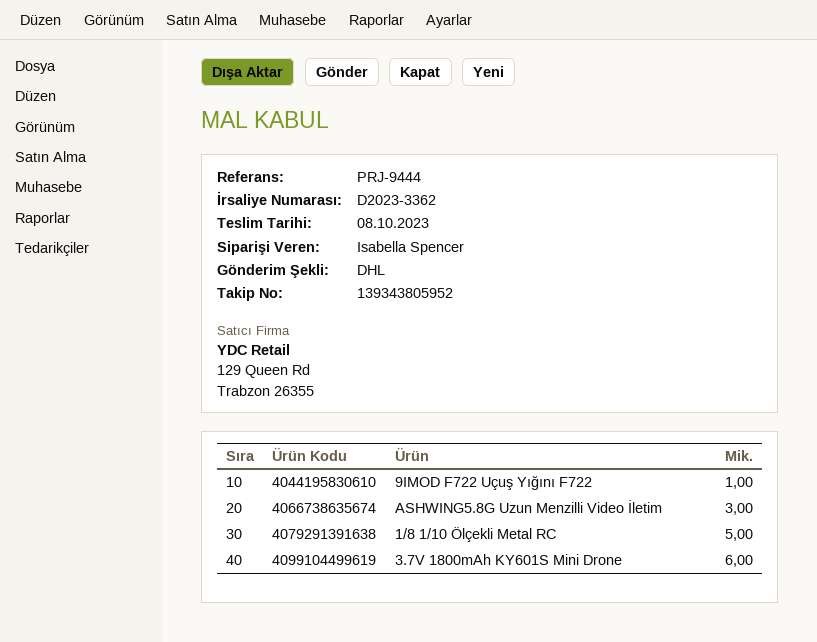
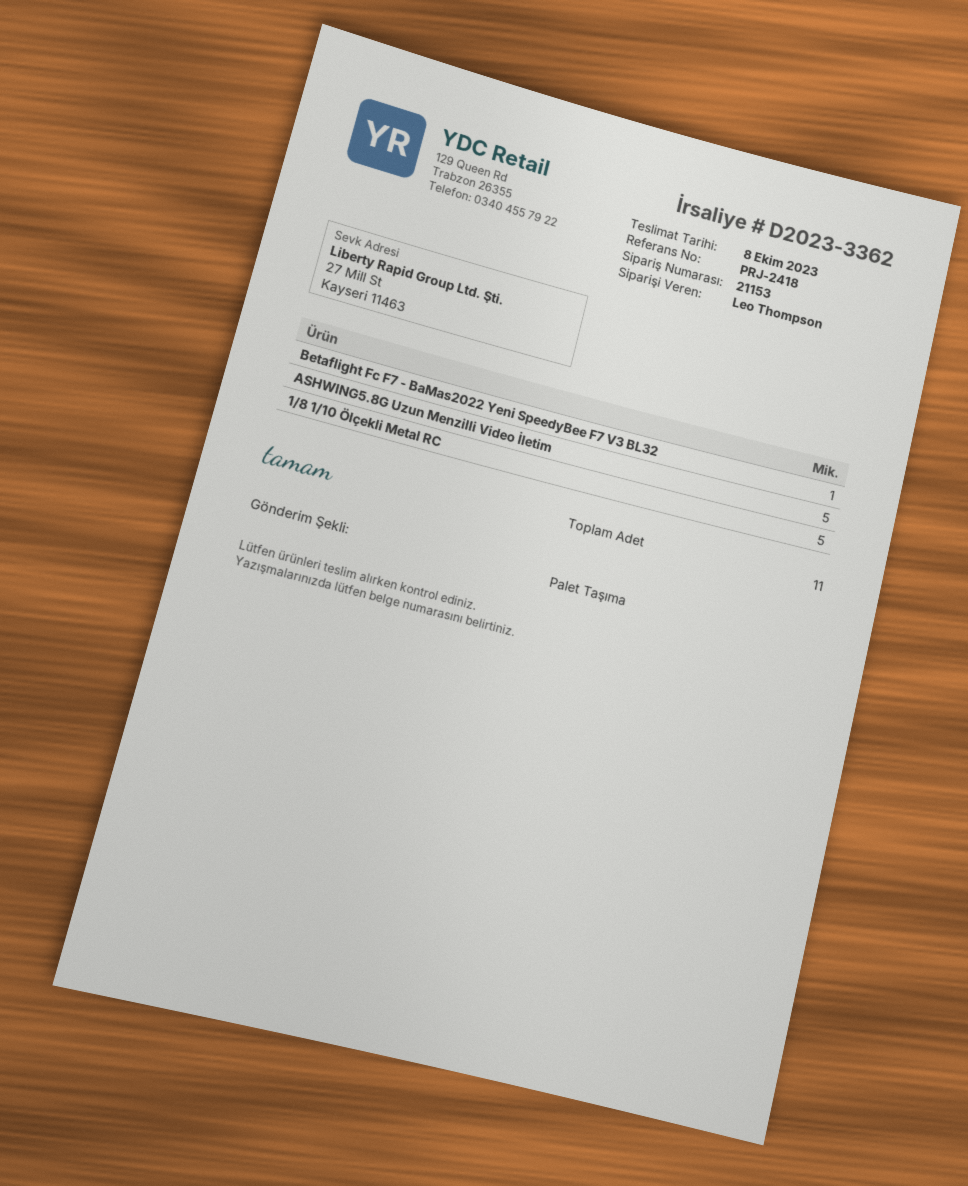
reference: PRJ-9444 -> PRJ-2418
ordered by: Isabella Spencer -> Leo Thompson
shipping method: DHL -> pallet freight
9IMOD F722 Uçuş Yığını F722: 1 -> none
ASHWING5.8G Uzun Menzilli Video İletim: 3 -> 5
3.7V 1800mAh KY601S Mini Drone: 6 -> none
Betaflight Fc F7 - BaMas2022 Yeni SpeedyBee F7 V3 BL32: none -> 1

